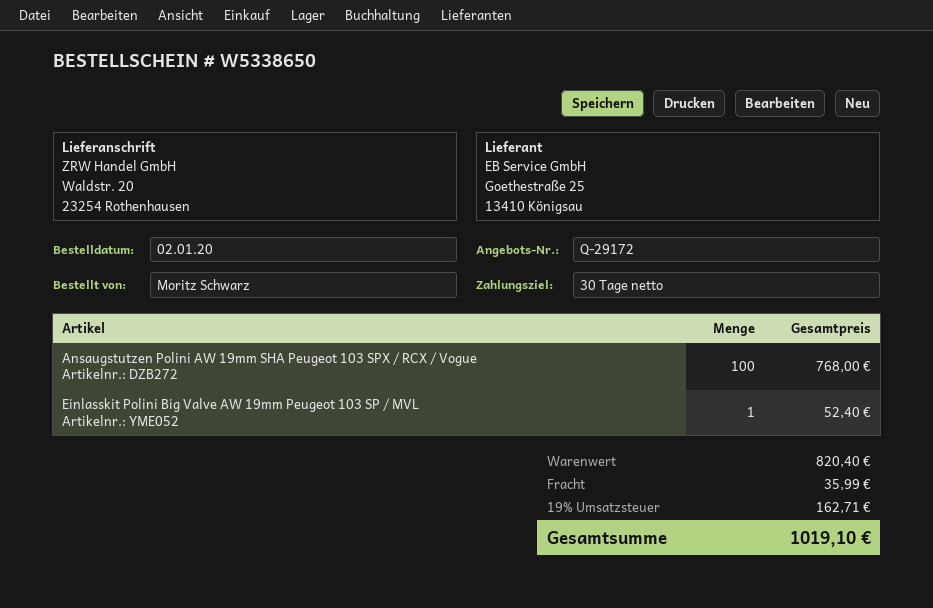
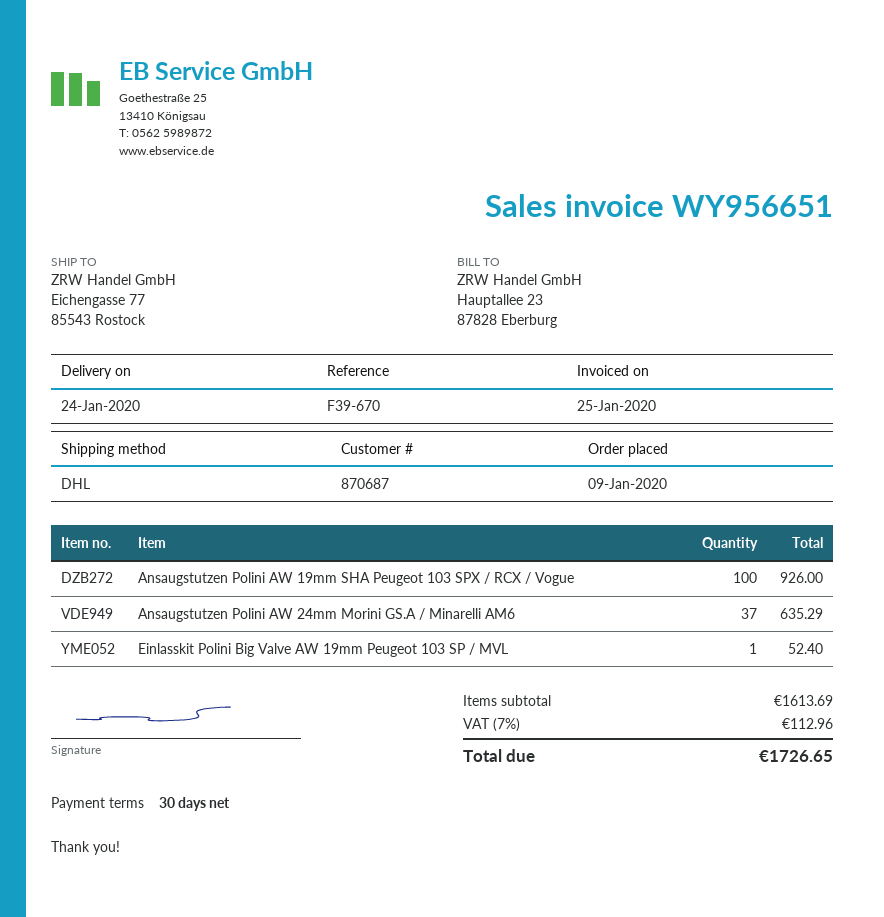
order date: 2020-01-02 -> 2020-01-09
ship to: Waldstr. 20, 23254 Rothenhausen -> Eichengasse 77, 85543 Rostock
Ansaugstutzen Polini AW 19mm SHA Peugeot 103 SPX / RCX / Vogue: 100 for 768.00 -> 100 for 926.00
Ansaugstutzen Polini AW 24mm Morini GS.A / Minarelli AM6: none -> 37 for 635.29
subtotal: 820.40 -> 1613.69
shipping: 35.99 -> none
tax: 19% = 162.71 -> 7% = 112.96
total: 1019.10 -> 1726.65

